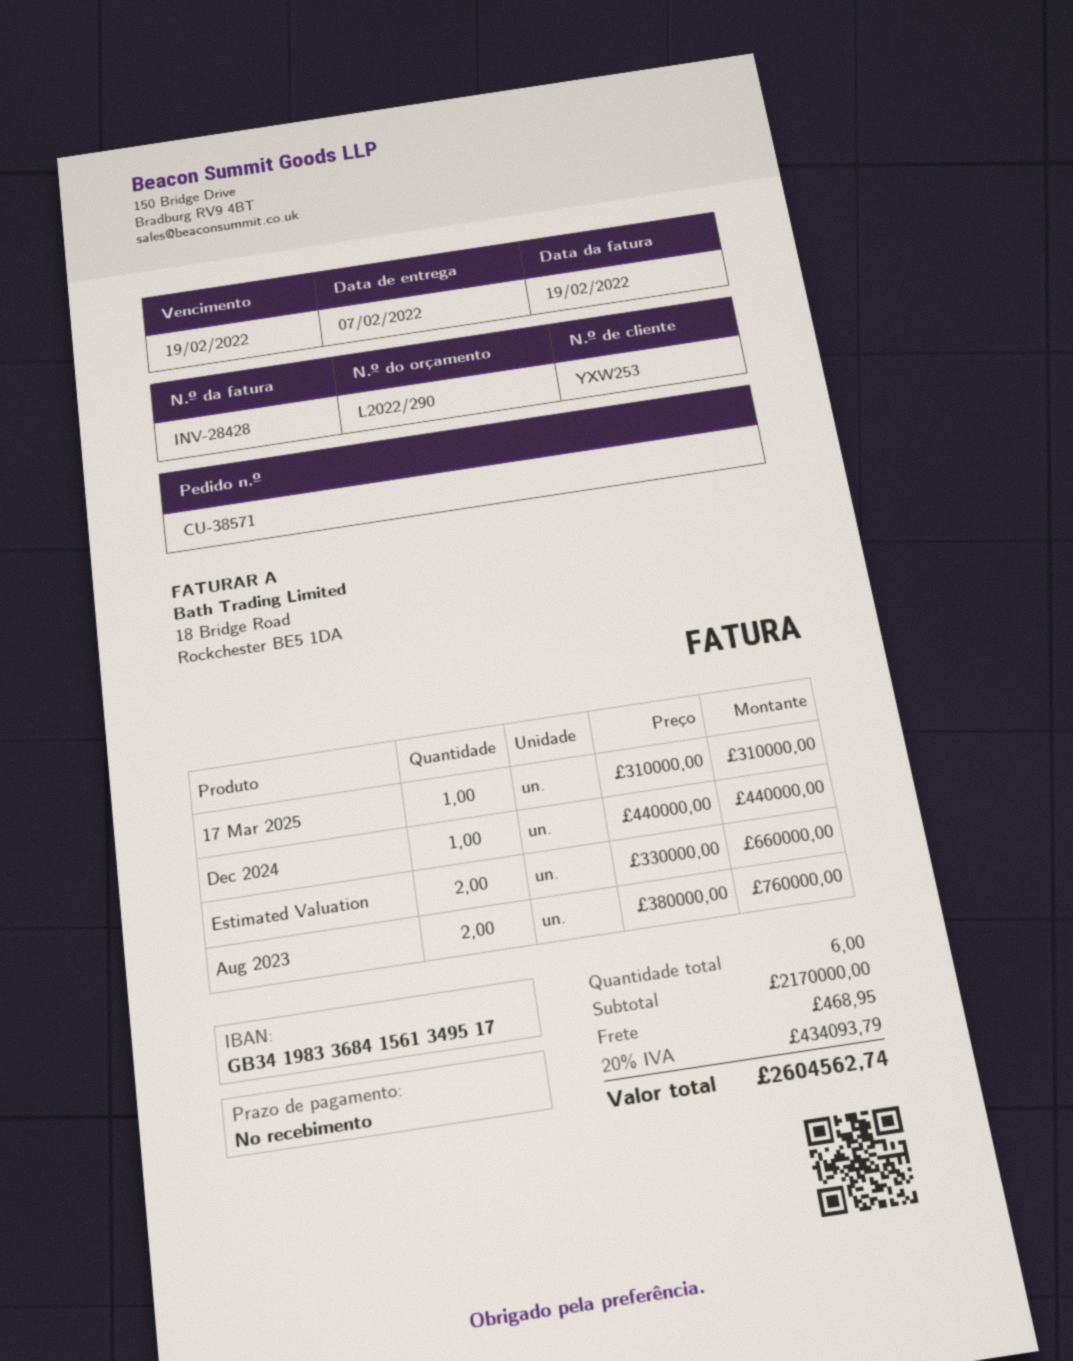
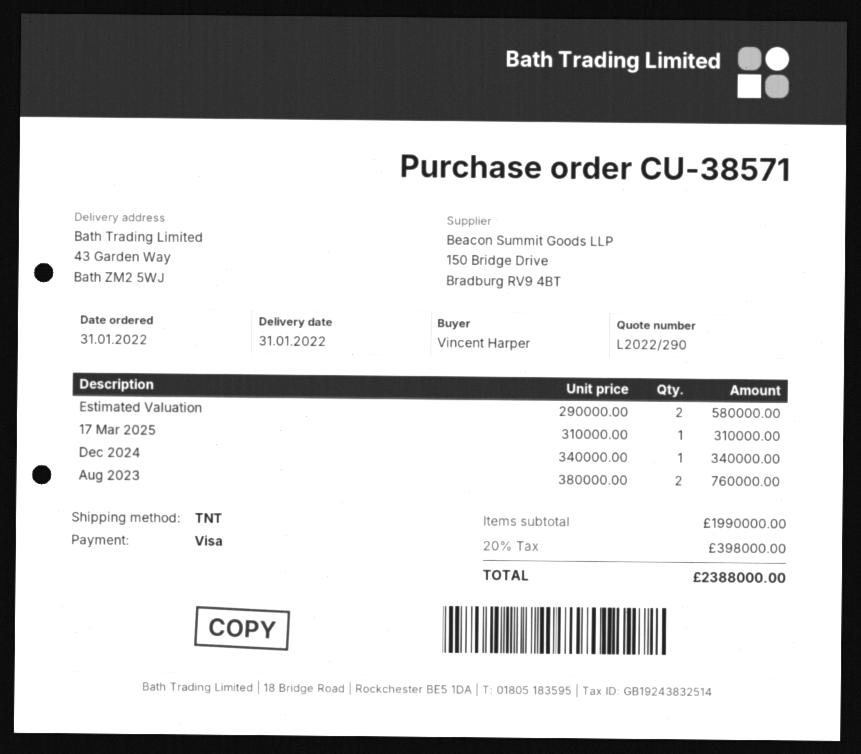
delivery date: 2022-02-07 -> 2022-01-31
Dec 2024: 1 x 440000.00 = 440000.00 -> 1 x 340000.00 = 340000.00
Estimated Valuation: 2 x 330000.00 = 660000.00 -> 2 x 290000.00 = 580000.00
subtotal: 2170000.00 -> 1990000.00
shipping: 468.95 -> none
tax: 20% = 434093.79 -> 20% = 398000.00
total: 2604562.74 -> 2388000.00

